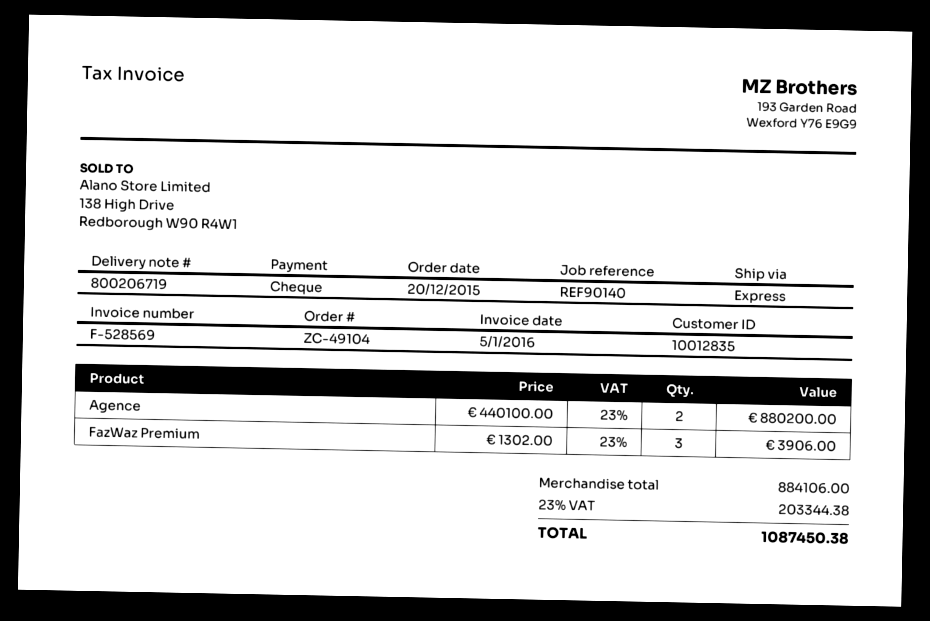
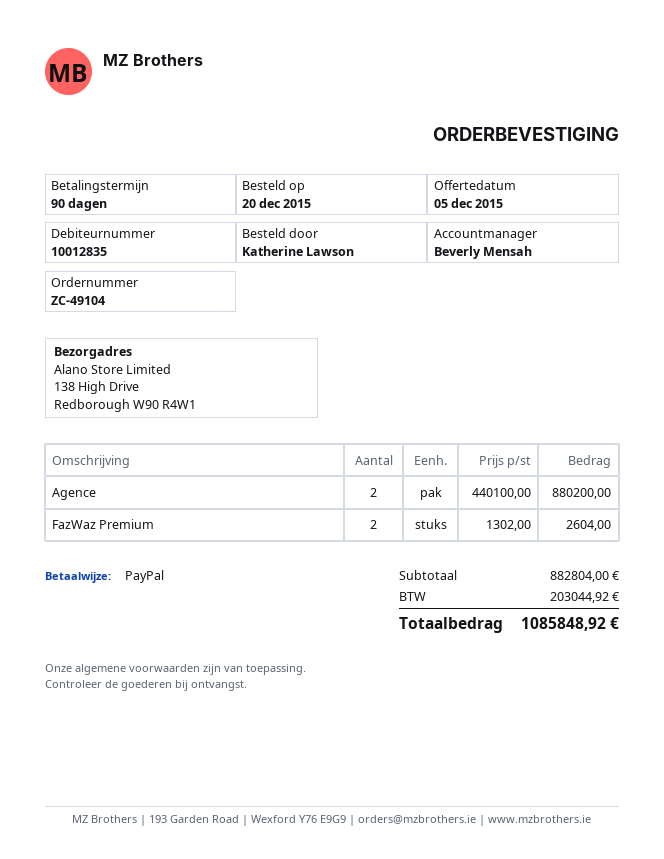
payment method: cheque -> PayPal
FazWaz Premium: 3 x 1302.00 = 3906.00 -> 2 x 1302.00 = 2604.00
subtotal: 884106.00 -> 882804.00
tax: 203344.38 -> 203044.92
total: 1087450.38 -> 1085848.92

